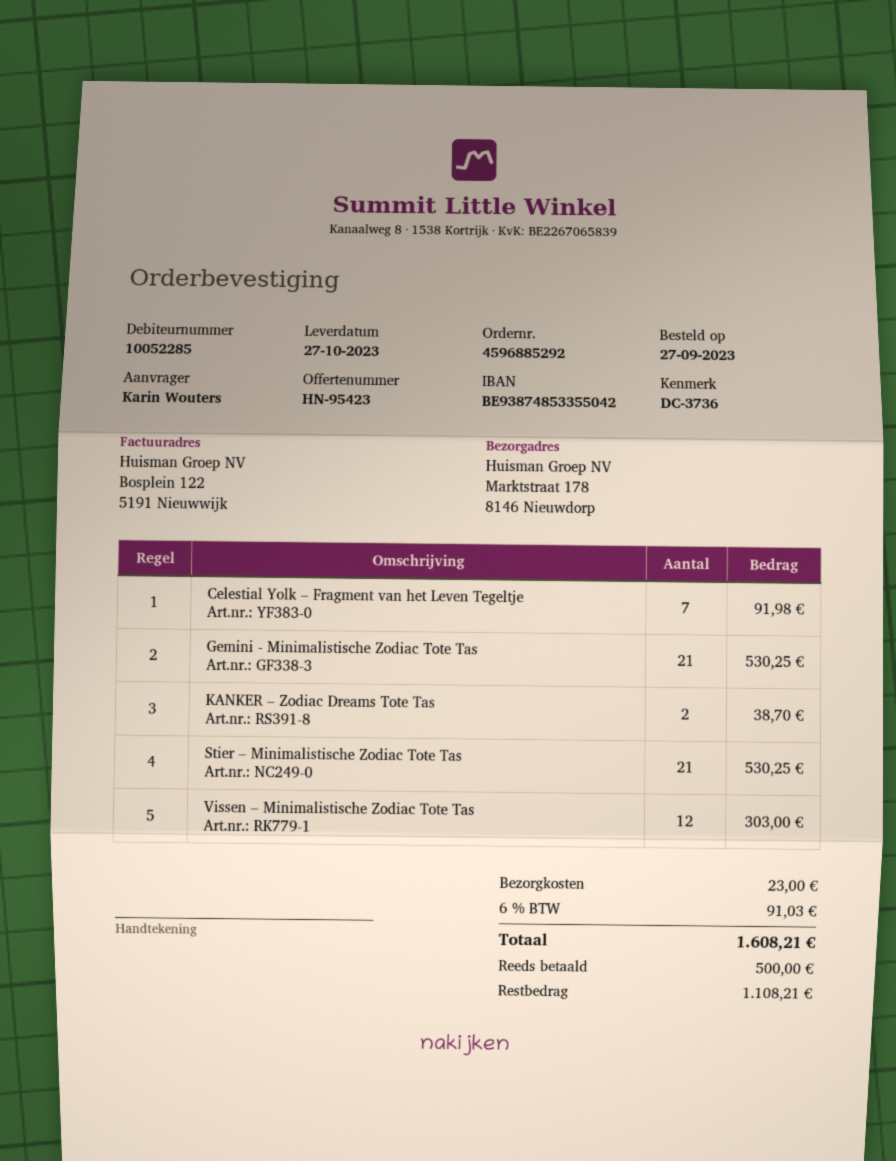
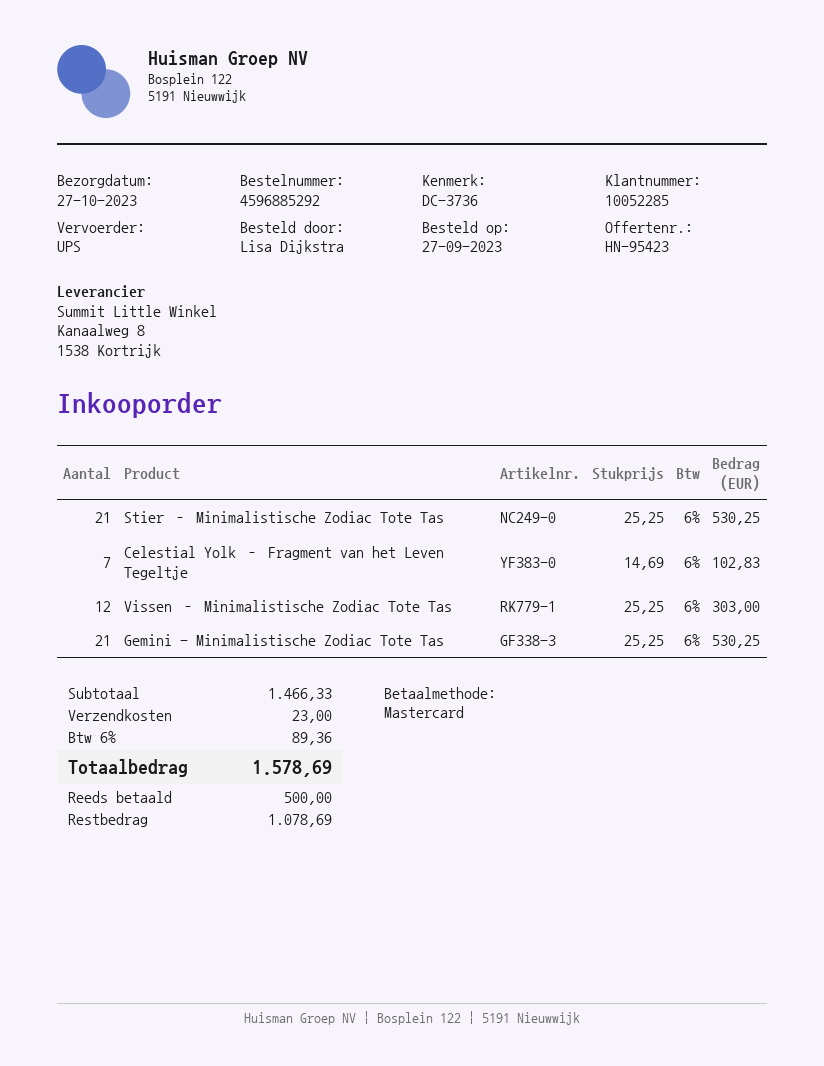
ordered by: Karin Wouters -> Lisa Dijkstra
Celestial Yolk – Fragment van het Leven Tegeltje: 7 for 91.98 -> 7 for 102.83
KANKER – Zodiac Dreams Tote Tas: 2 for 38.70 -> none
tax: 6% = 91.03 -> 6% = 89.36
total: 1608.21 -> 1578.69
balance: 1108.21 -> 1078.69

